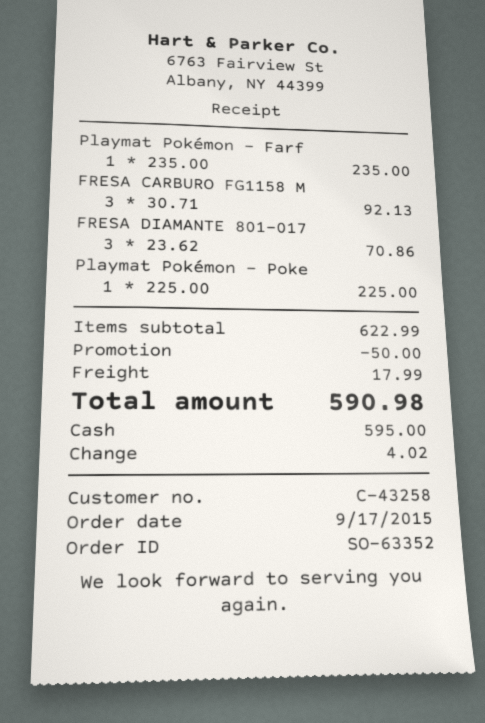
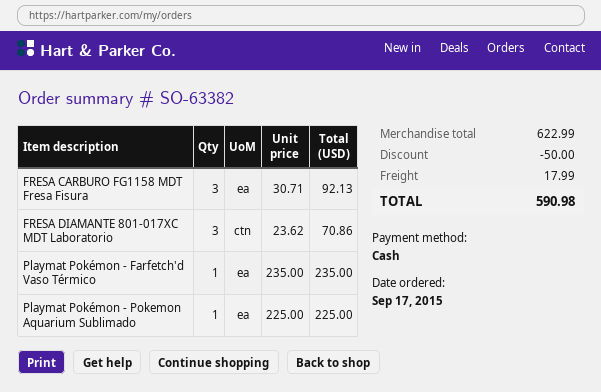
order number: SO-63352 -> SO-63382

